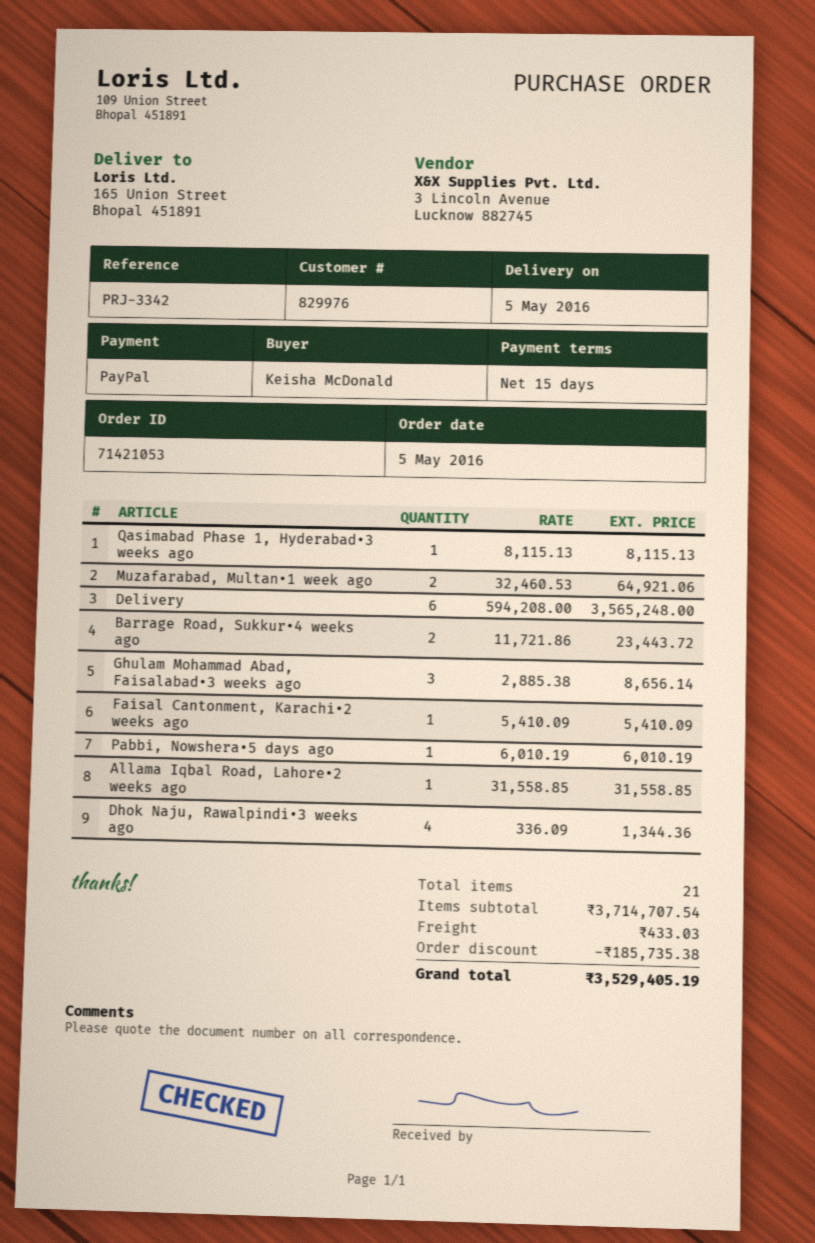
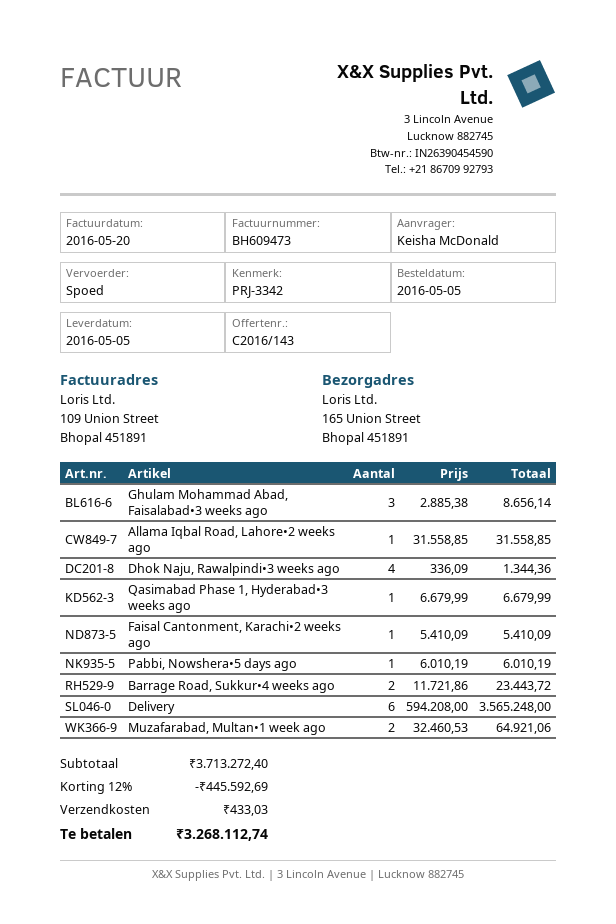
Qasimabad Phase 1, Hyderabad•3 weeks ago: 1 x 8115.13 = 8115.13 -> 1 x 6679.99 = 6679.99
subtotal: 3714707.54 -> 3713272.40
discount: 185735.38 -> 445592.69
total: 3529405.19 -> 3268112.74

